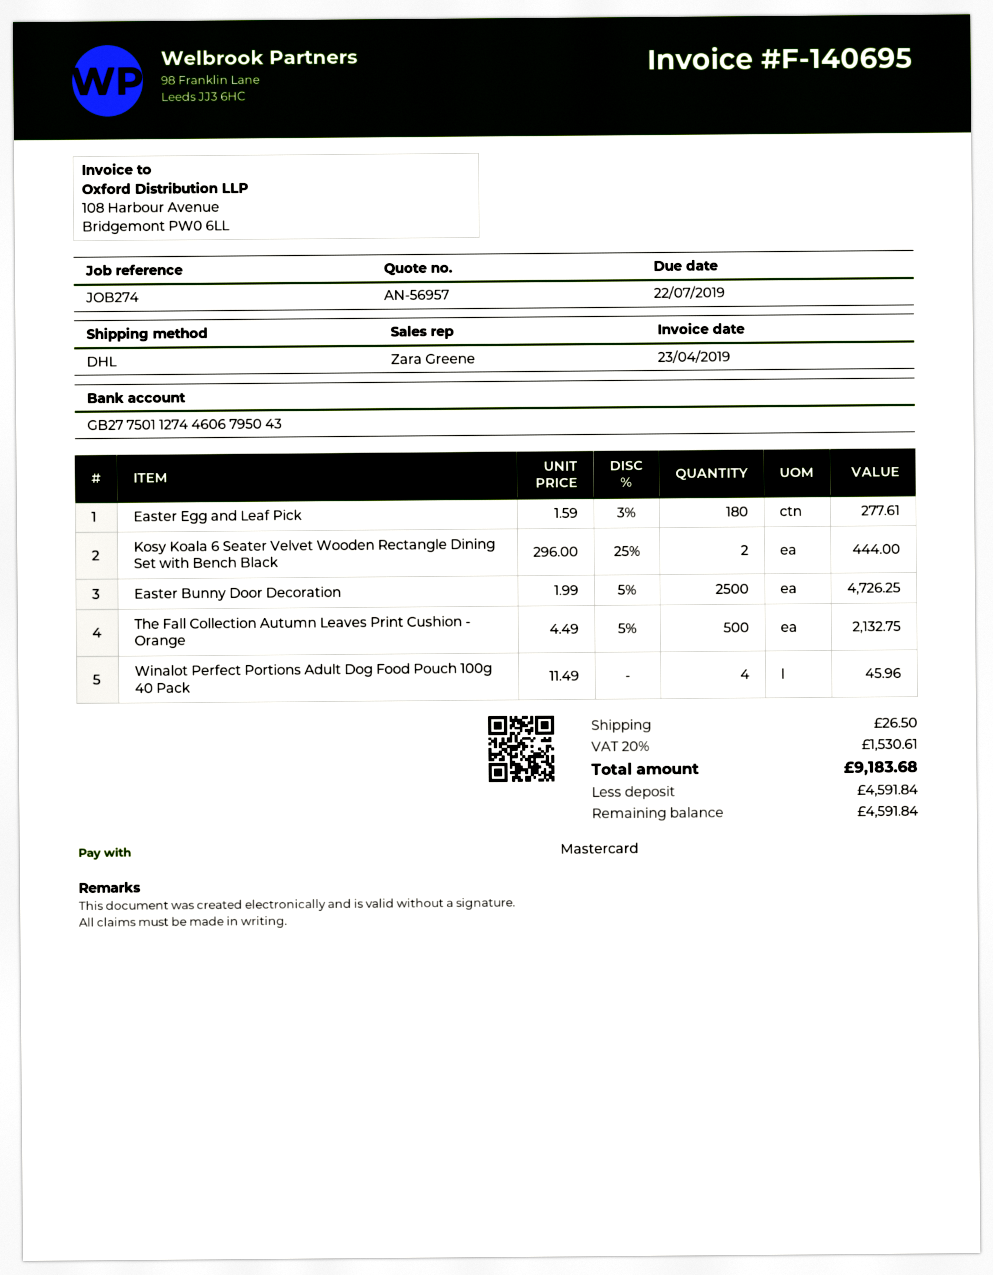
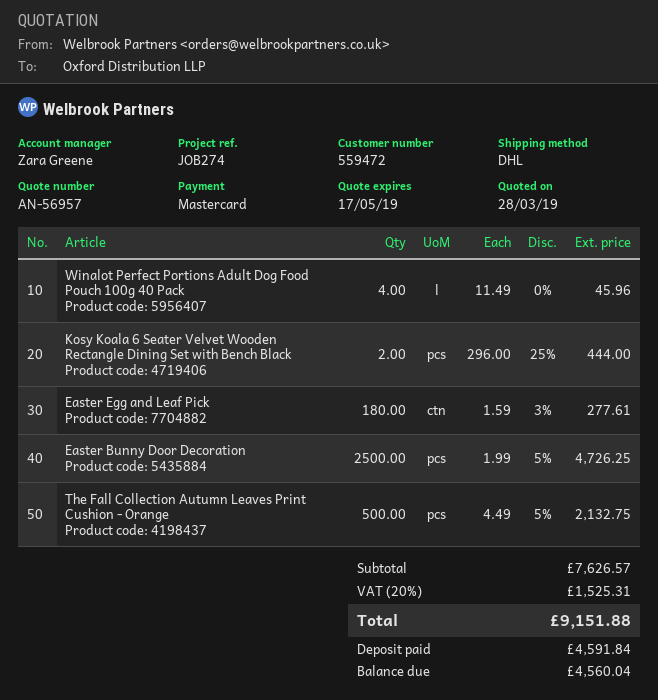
shipping: 26.50 -> none
tax: 20% = 1530.61 -> 20% = 1525.31
total: 9183.68 -> 9151.88
balance: 4591.84 -> 4560.04

